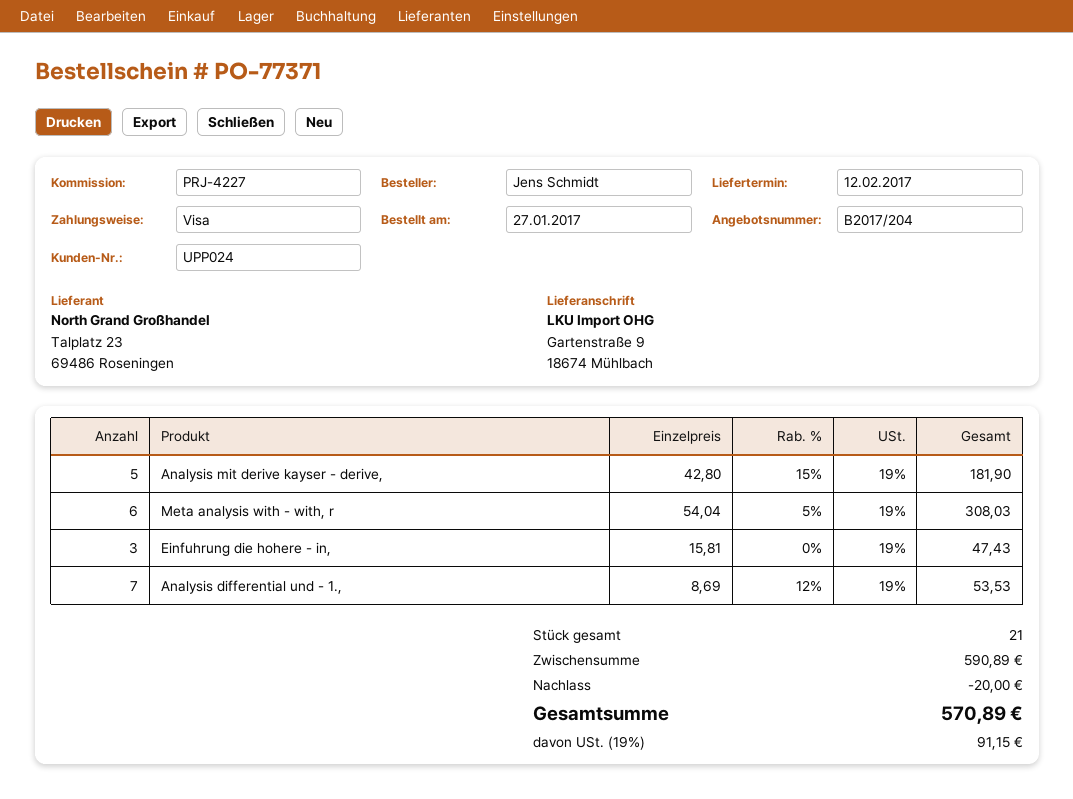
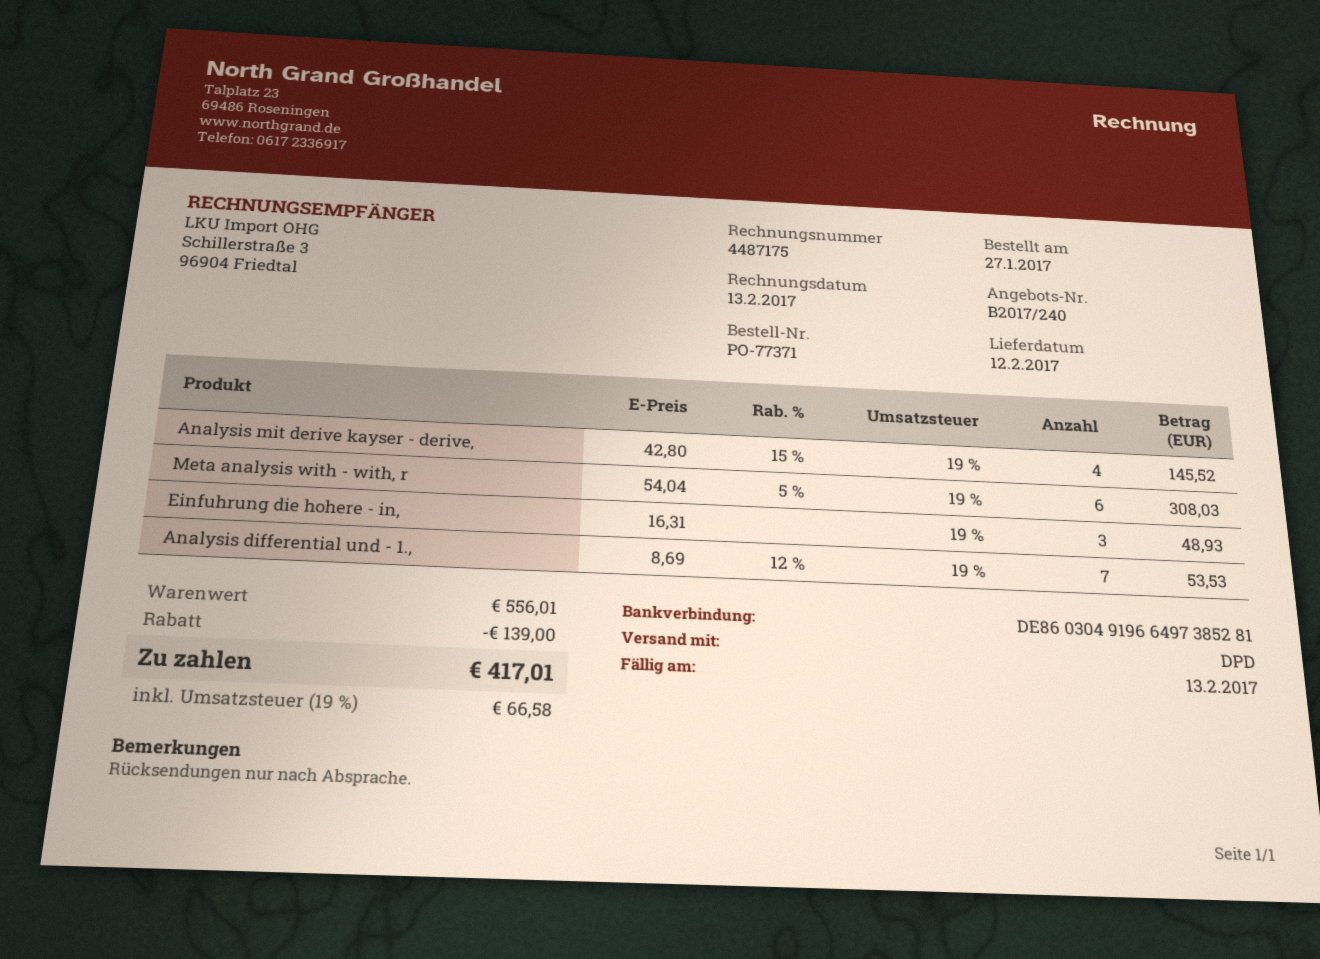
quote number: B2017/204 -> B2017/240
Analysis mit derive kayser - derive,: 5 x 42.80 - 15% = 181.90 -> 4 x 42.80 - 15% = 145.52
Einfuhrung die hohere - in,: 3 x 15.81 = 47.43 -> 3 x 16.31 = 48.93
subtotal: 590.89 -> 556.01
discount: 20.00 -> 139.00
tax: 19% = 91.15 -> 19% = 66.58
total: 570.89 -> 417.01

